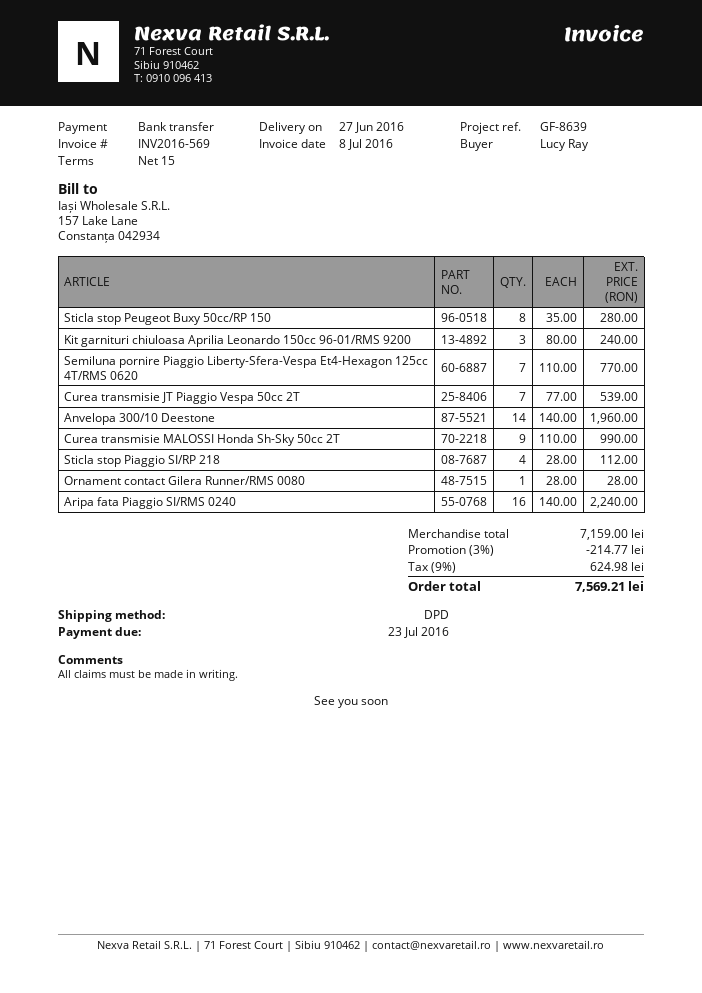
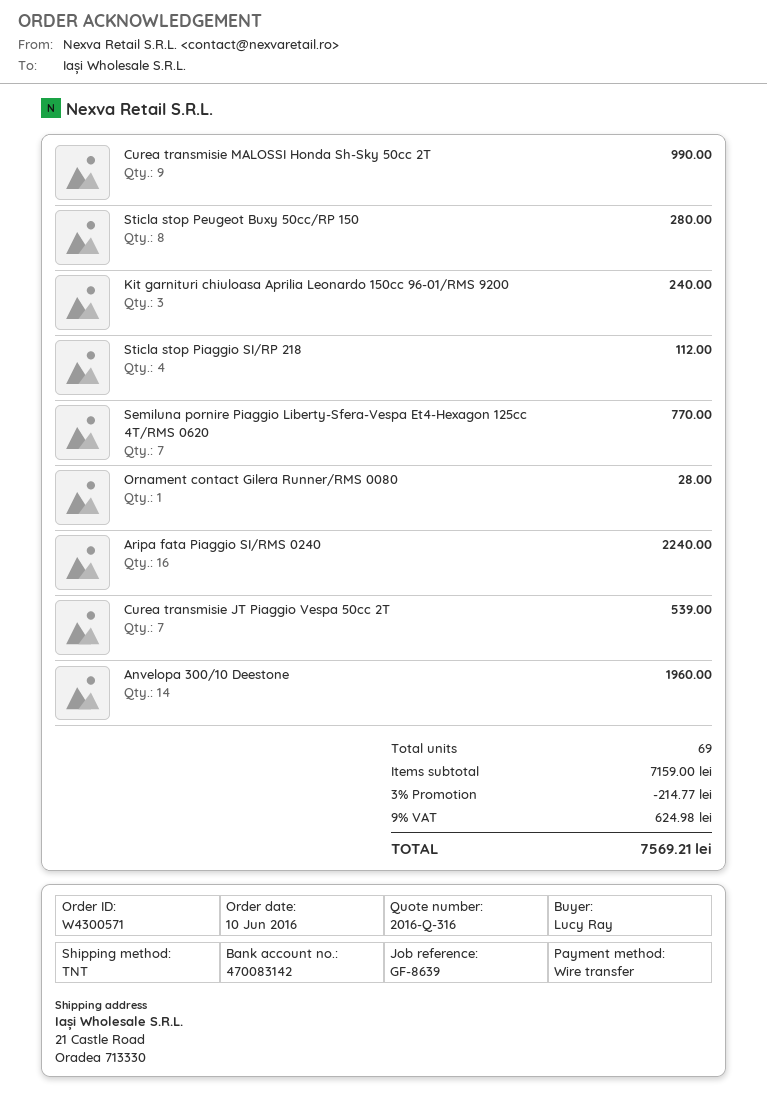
shipping method: DPD -> TNT

